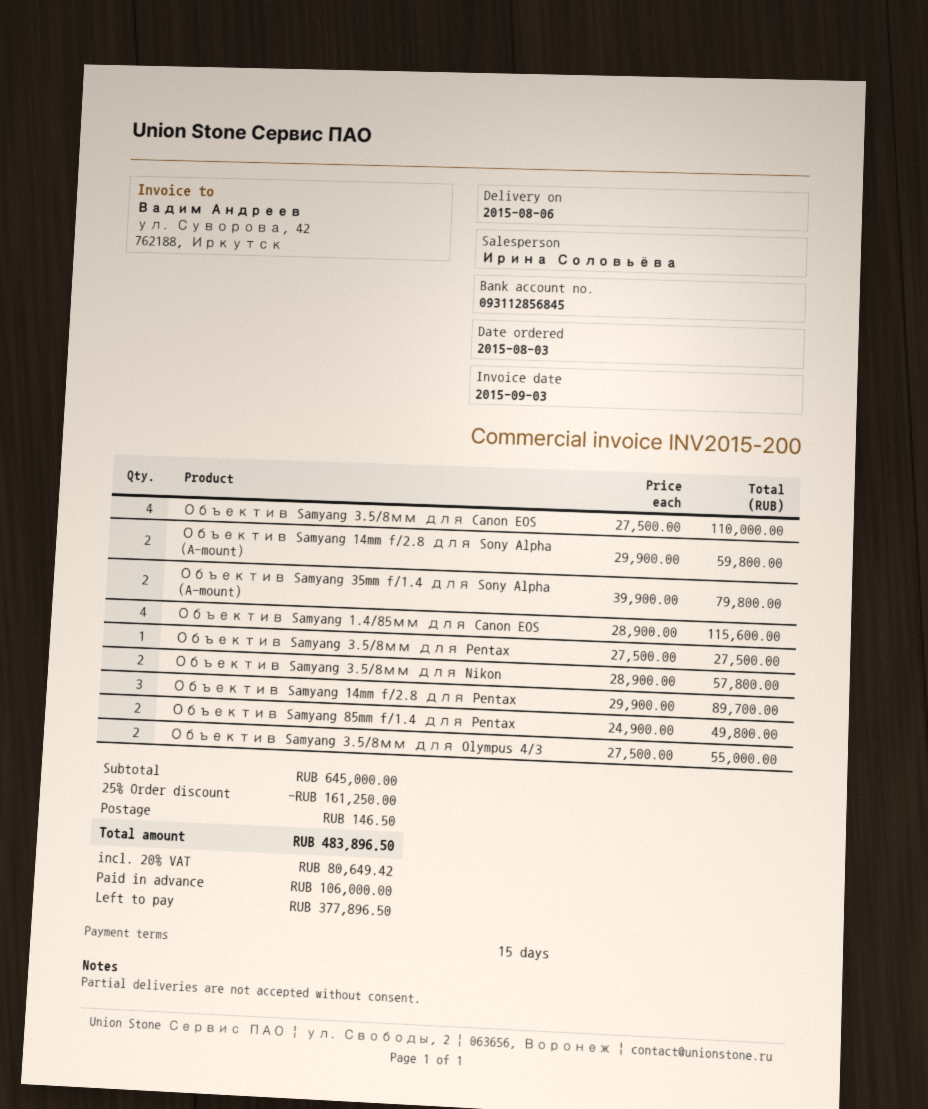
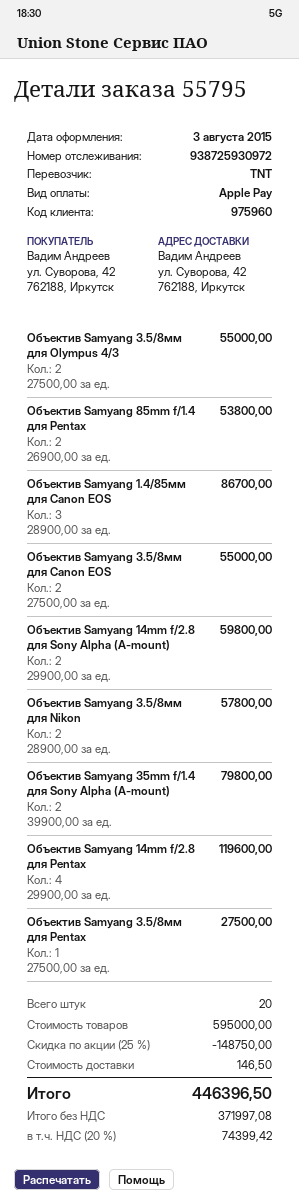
Объектив Samyang 3.5/8мм для Canon EOS: 4 x 27500.00 = 110000.00 -> 2 x 27500.00 = 55000.00
Объектив Samyang 1.4/85мм для Canon EOS: 4 x 28900.00 = 115600.00 -> 3 x 28900.00 = 86700.00
Объектив Samyang 14mm f/2.8 для Pentax: 3 x 29900.00 = 89700.00 -> 4 x 29900.00 = 119600.00
Объектив Samyang 85mm f/1.4 для Pentax: 2 x 24900.00 = 49800.00 -> 2 x 26900.00 = 53800.00
subtotal: 645000.00 -> 595000.00
discount: 25% = 161250.00 -> 25% = 148750.00
tax: 20% = 80649.42 -> 20% = 74399.42
total: 483896.50 -> 446396.50

